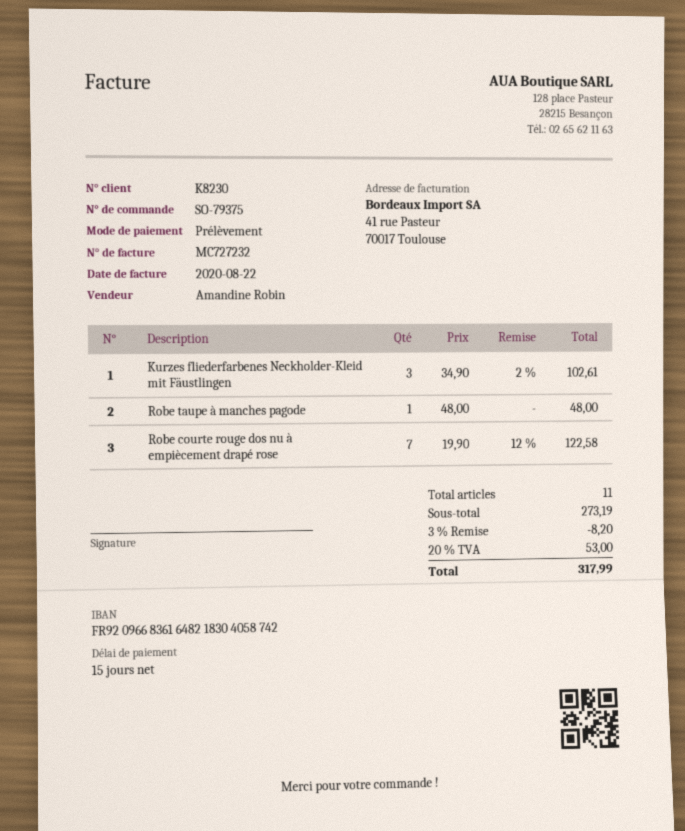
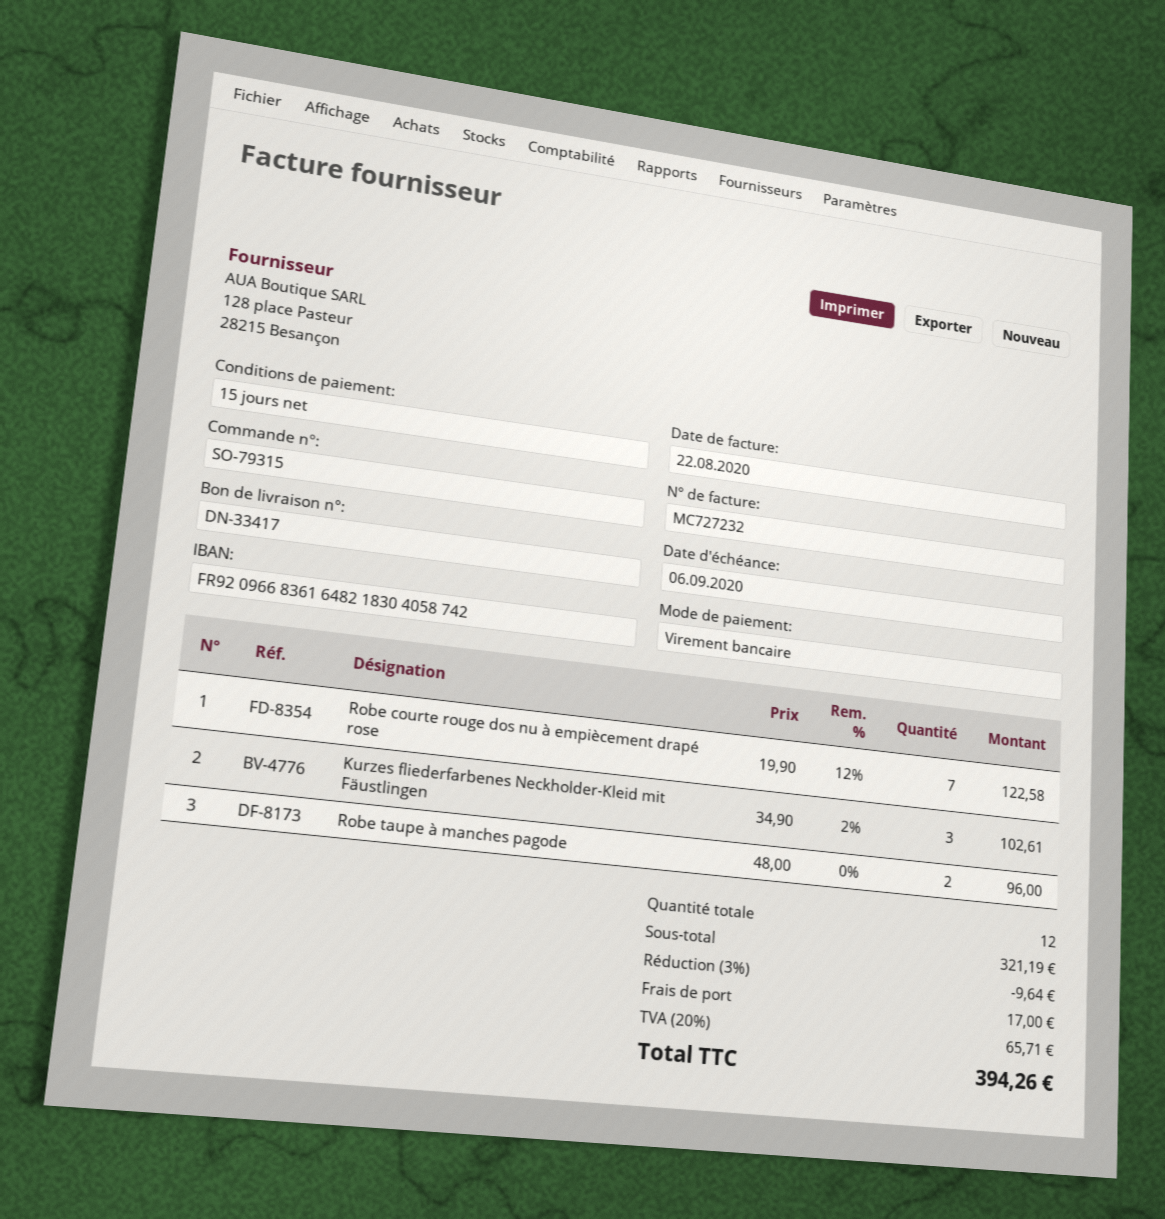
order number: SO-79375 -> SO-79315
payment method: direct debit -> bank transfer
Robe taupe à manches pagode: 1 x 48.00 = 48.00 -> 2 x 48.00 = 96.00
total quantity: 11 -> 12
subtotal: 273.19 -> 321.19
discount: 3% = 8.20 -> 3% = 9.64
shipping: none -> 17.00
tax: 20% = 53.00 -> 20% = 65.71
total: 317.99 -> 394.26

